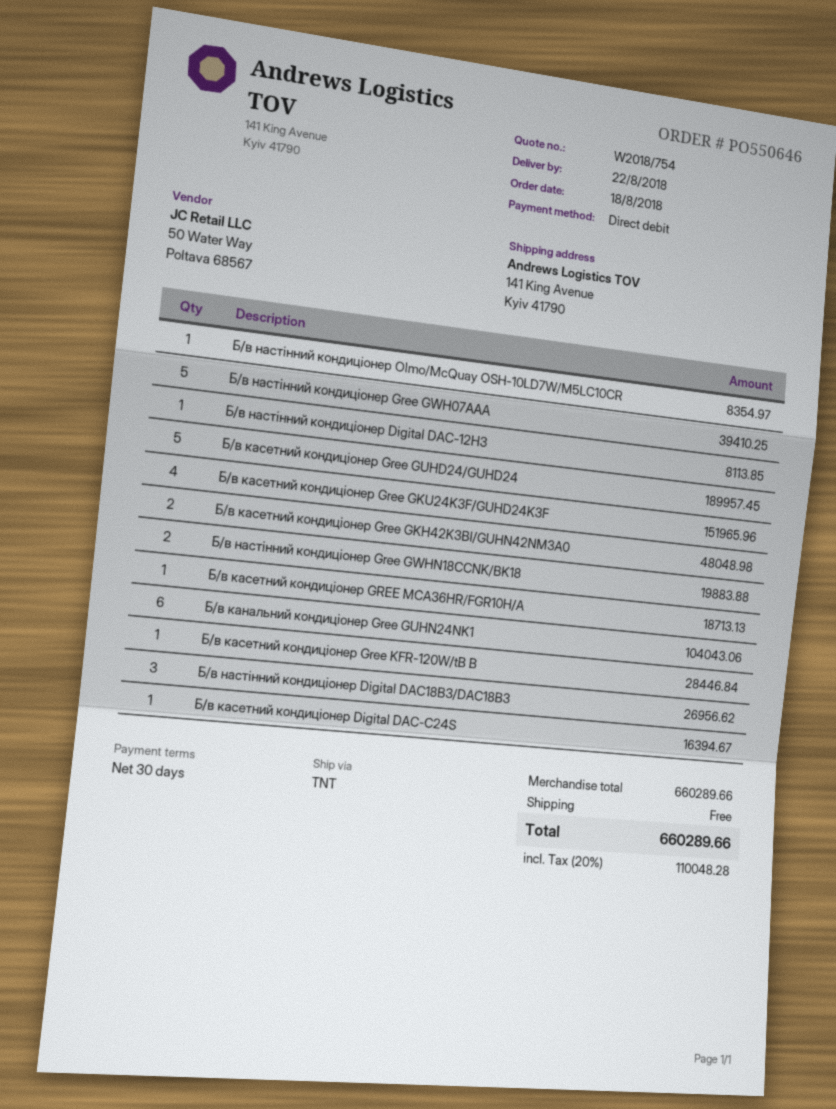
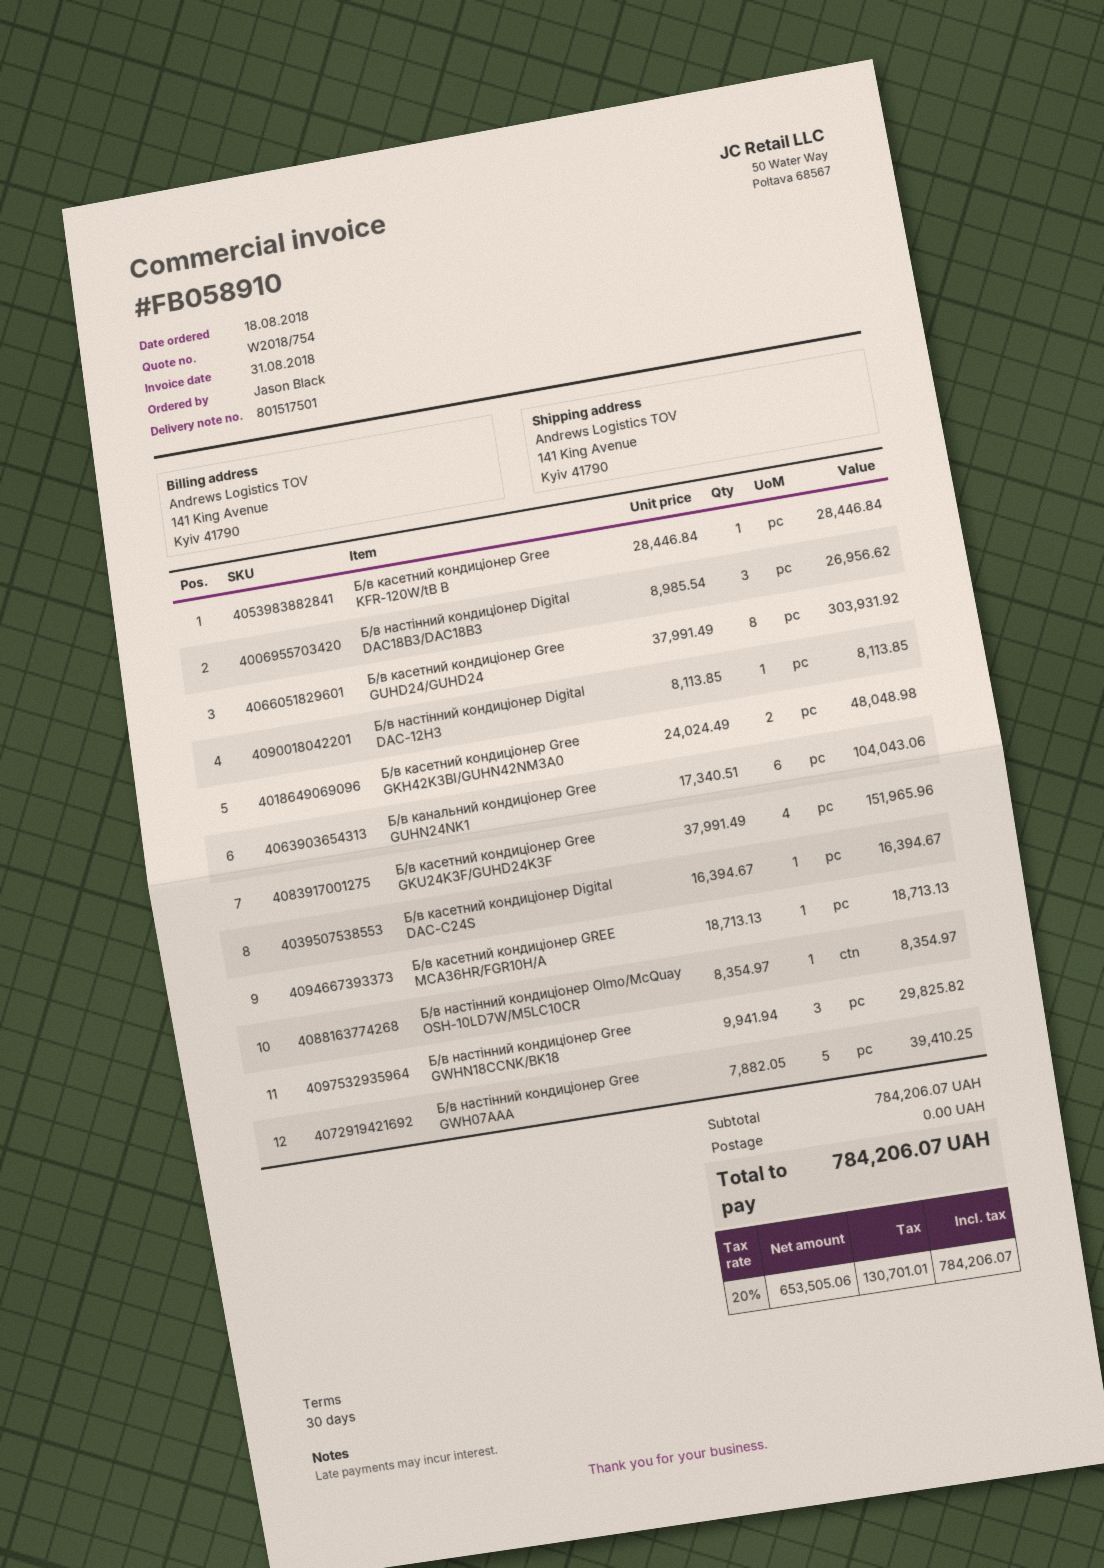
Б/в касетний кондиціонер Gree GUHD24/GUHD24: 5 for 189957.45 -> 8 for 303931.92
Б/в настінний кондиціонер Gree GWHN18CCNK/BK18: 2 for 19883.88 -> 3 for 29825.82
subtotal: 660289.66 -> 784206.07
tax: 20% = 110048.28 -> 20% = 130701.01
total: 660289.66 -> 784206.07

